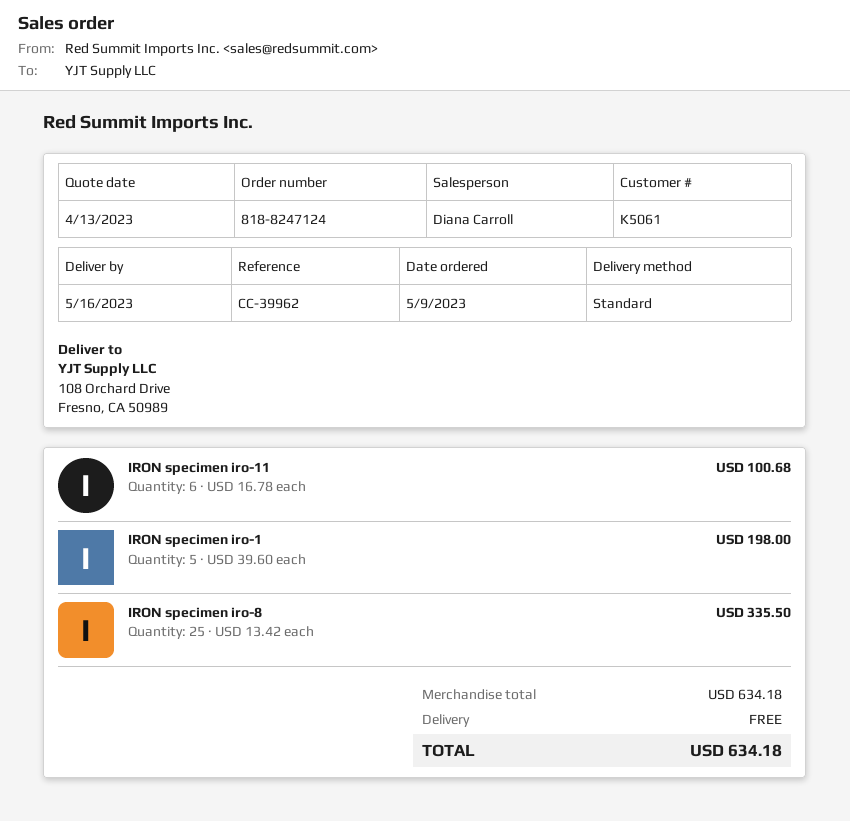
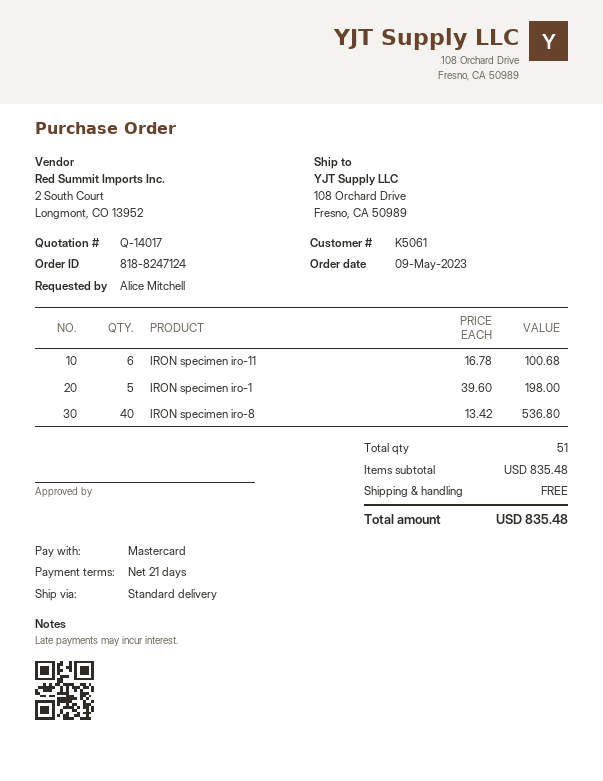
IRON specimen iro-8: 25 x 13.42 = 335.50 -> 40 x 13.42 = 536.80
subtotal: 634.18 -> 835.48
total: 634.18 -> 835.48

